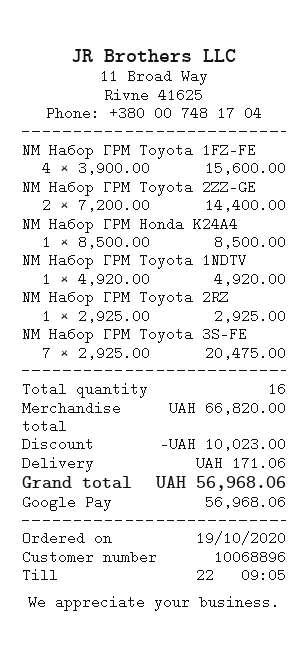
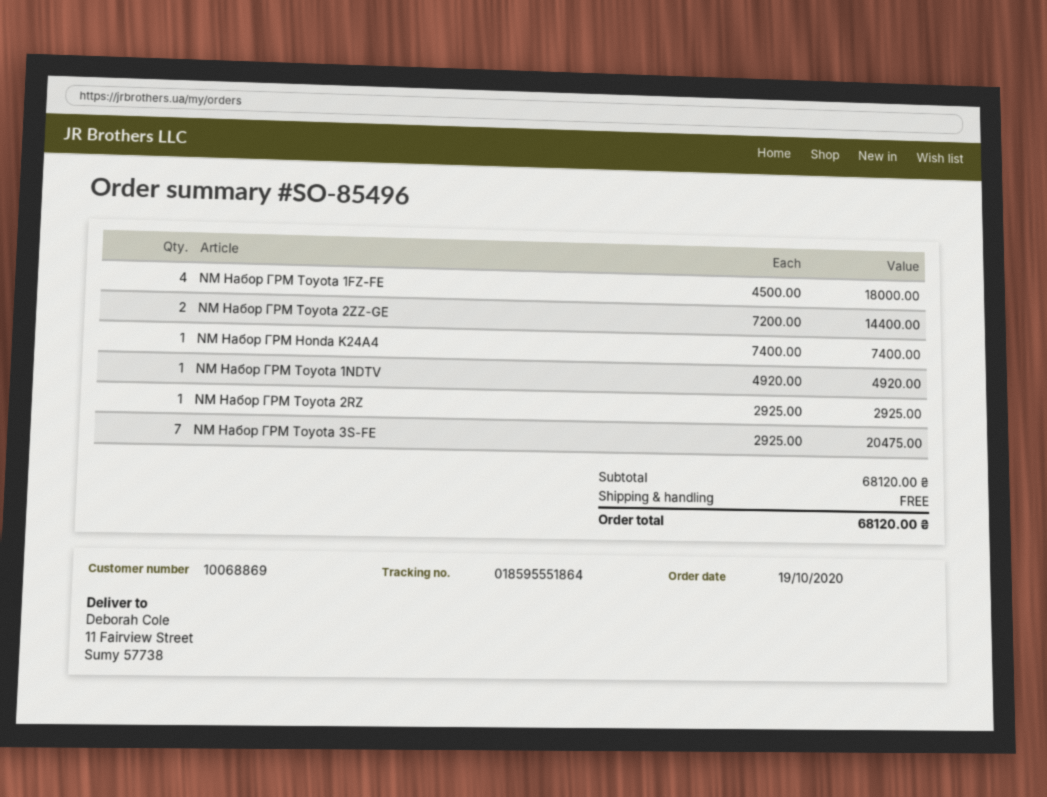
customer number: 10068896 -> 10068869
NM Набор ГРМ Toyota 1FZ-FE: 4 x 3900.00 = 15600.00 -> 4 x 4500.00 = 18000.00
NM Набор ГРМ Honda K24A4: 1 x 8500.00 = 8500.00 -> 1 x 7400.00 = 7400.00
subtotal: 66820.00 -> 68120.00
discount: 10023.00 -> none
shipping: 171.06 -> 0.00
total: 56968.06 -> 68120.00

